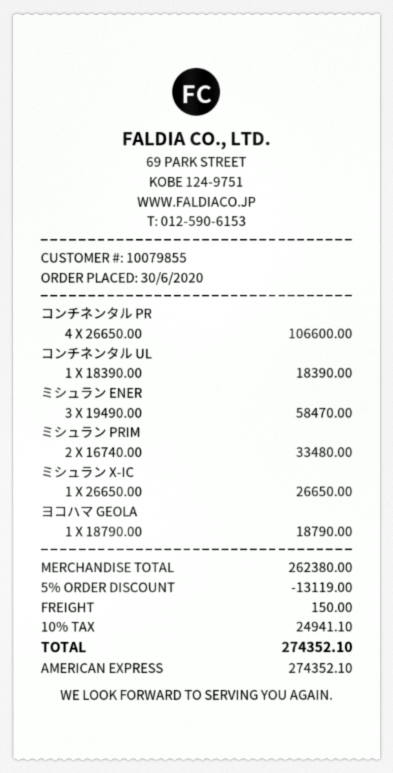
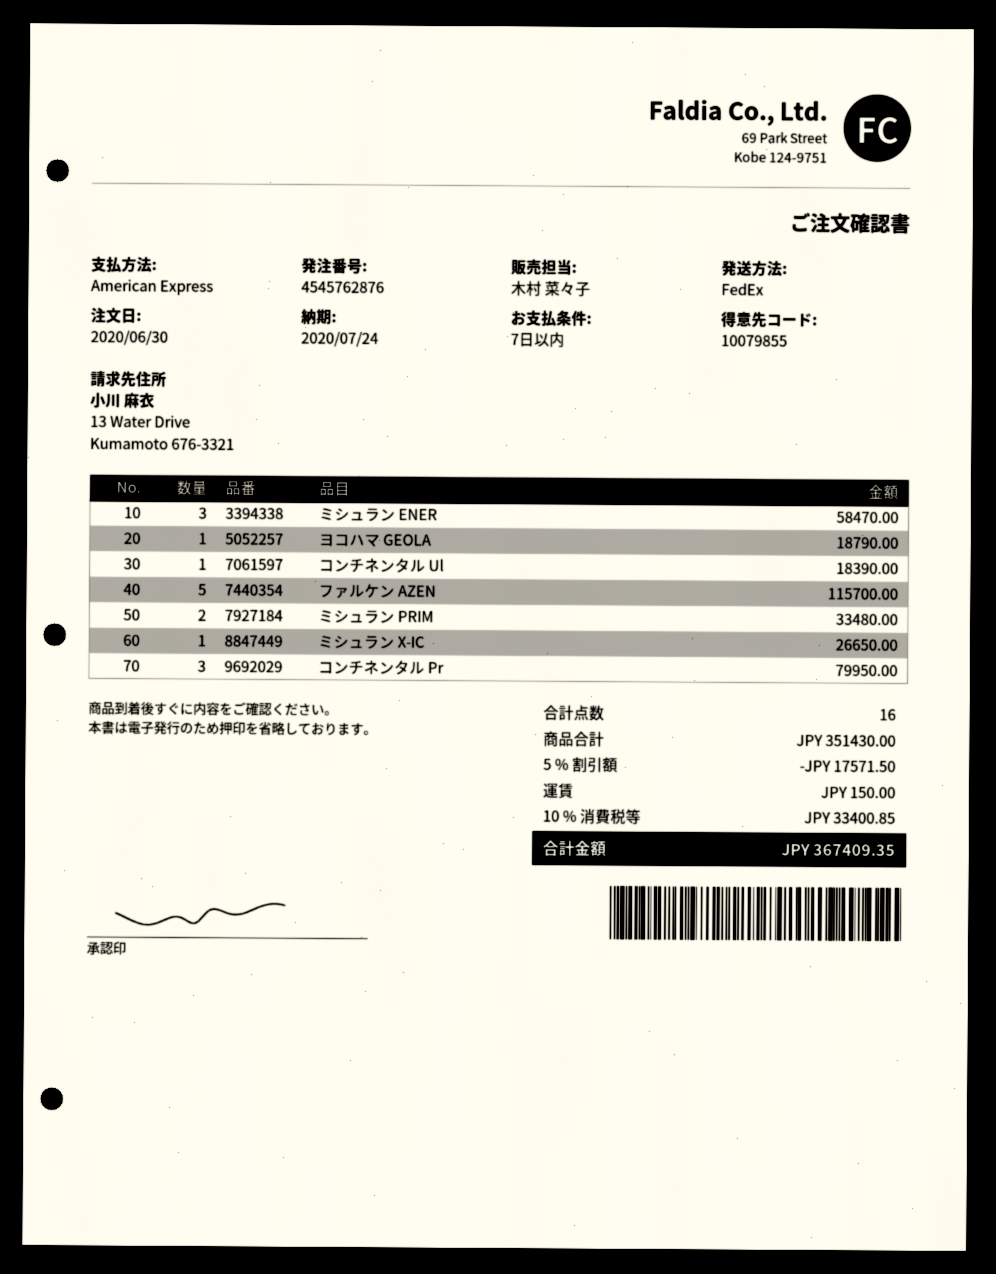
コンチネンタル PR: 4 for 106600.00 -> 3 for 79950.00
ファルケン AZEN: none -> 5 for 115700.00
subtotal: 262380.00 -> 351430.00
discount: 5% = 13119.00 -> 5% = 17571.50
tax: 10% = 24941.10 -> 10% = 33400.85
total: 274352.10 -> 367409.35

